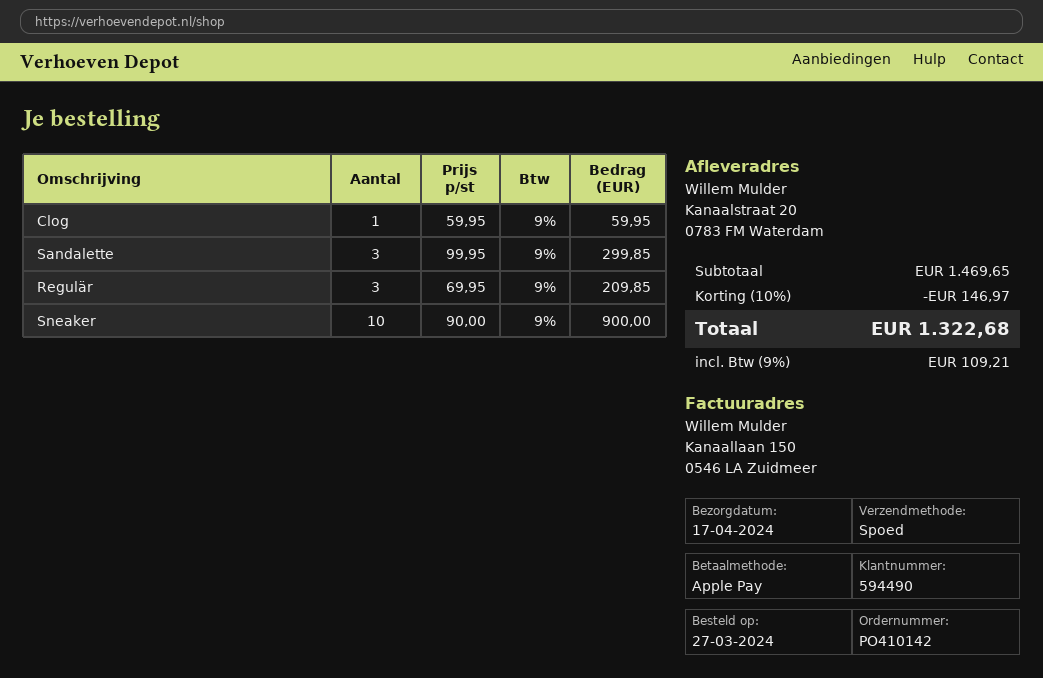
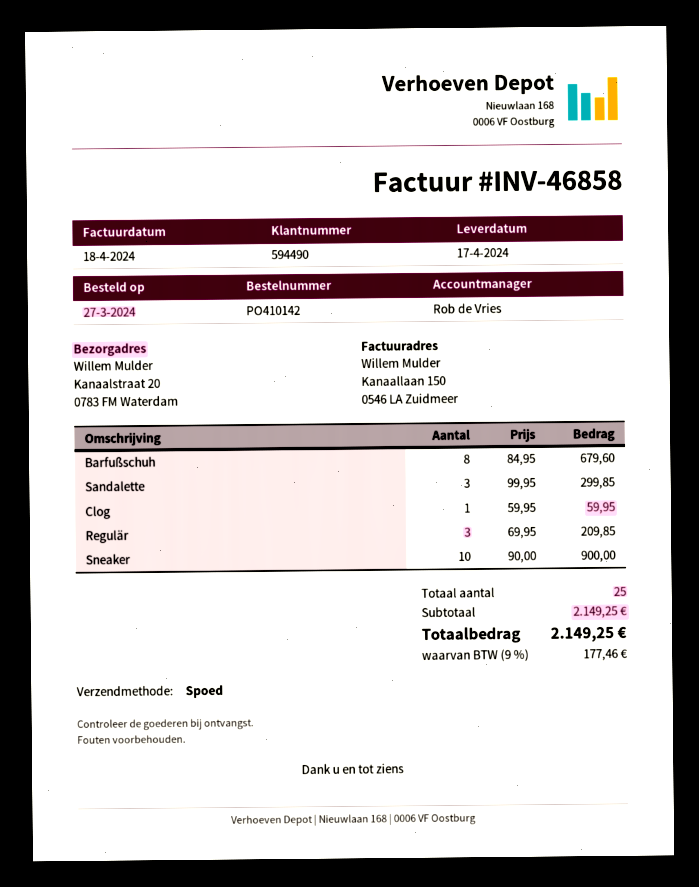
Barfußschuh: none -> 8 x 84.95 = 679.60
subtotal: 1469.65 -> 2149.25
discount: 10% = 146.97 -> none
tax: 9% = 109.21 -> 9% = 177.46
total: 1322.68 -> 2149.25

